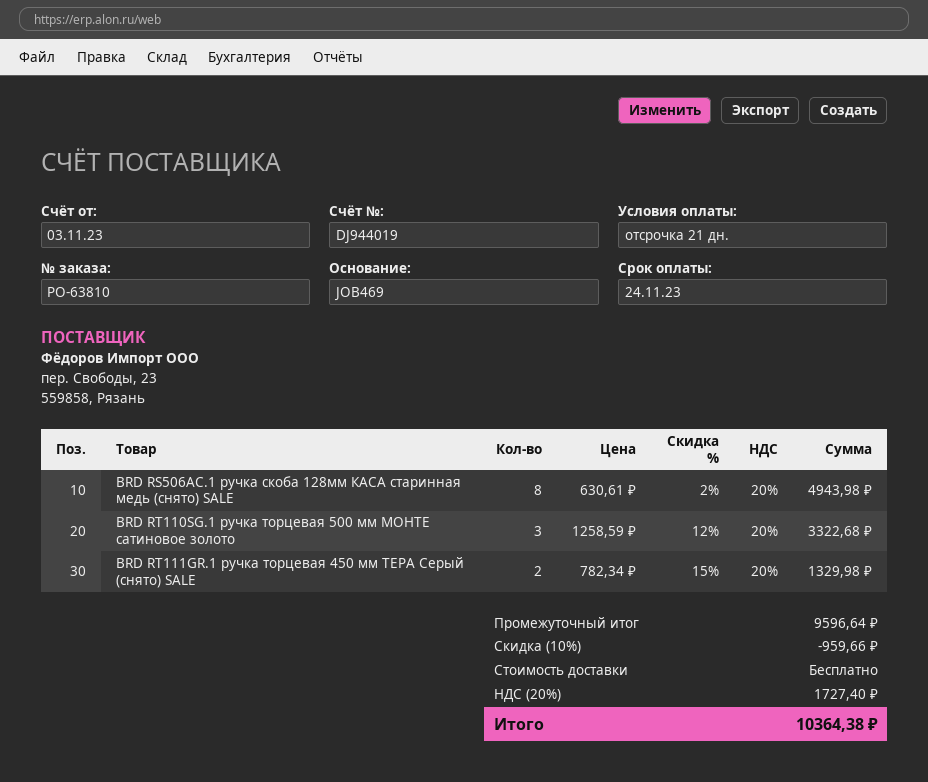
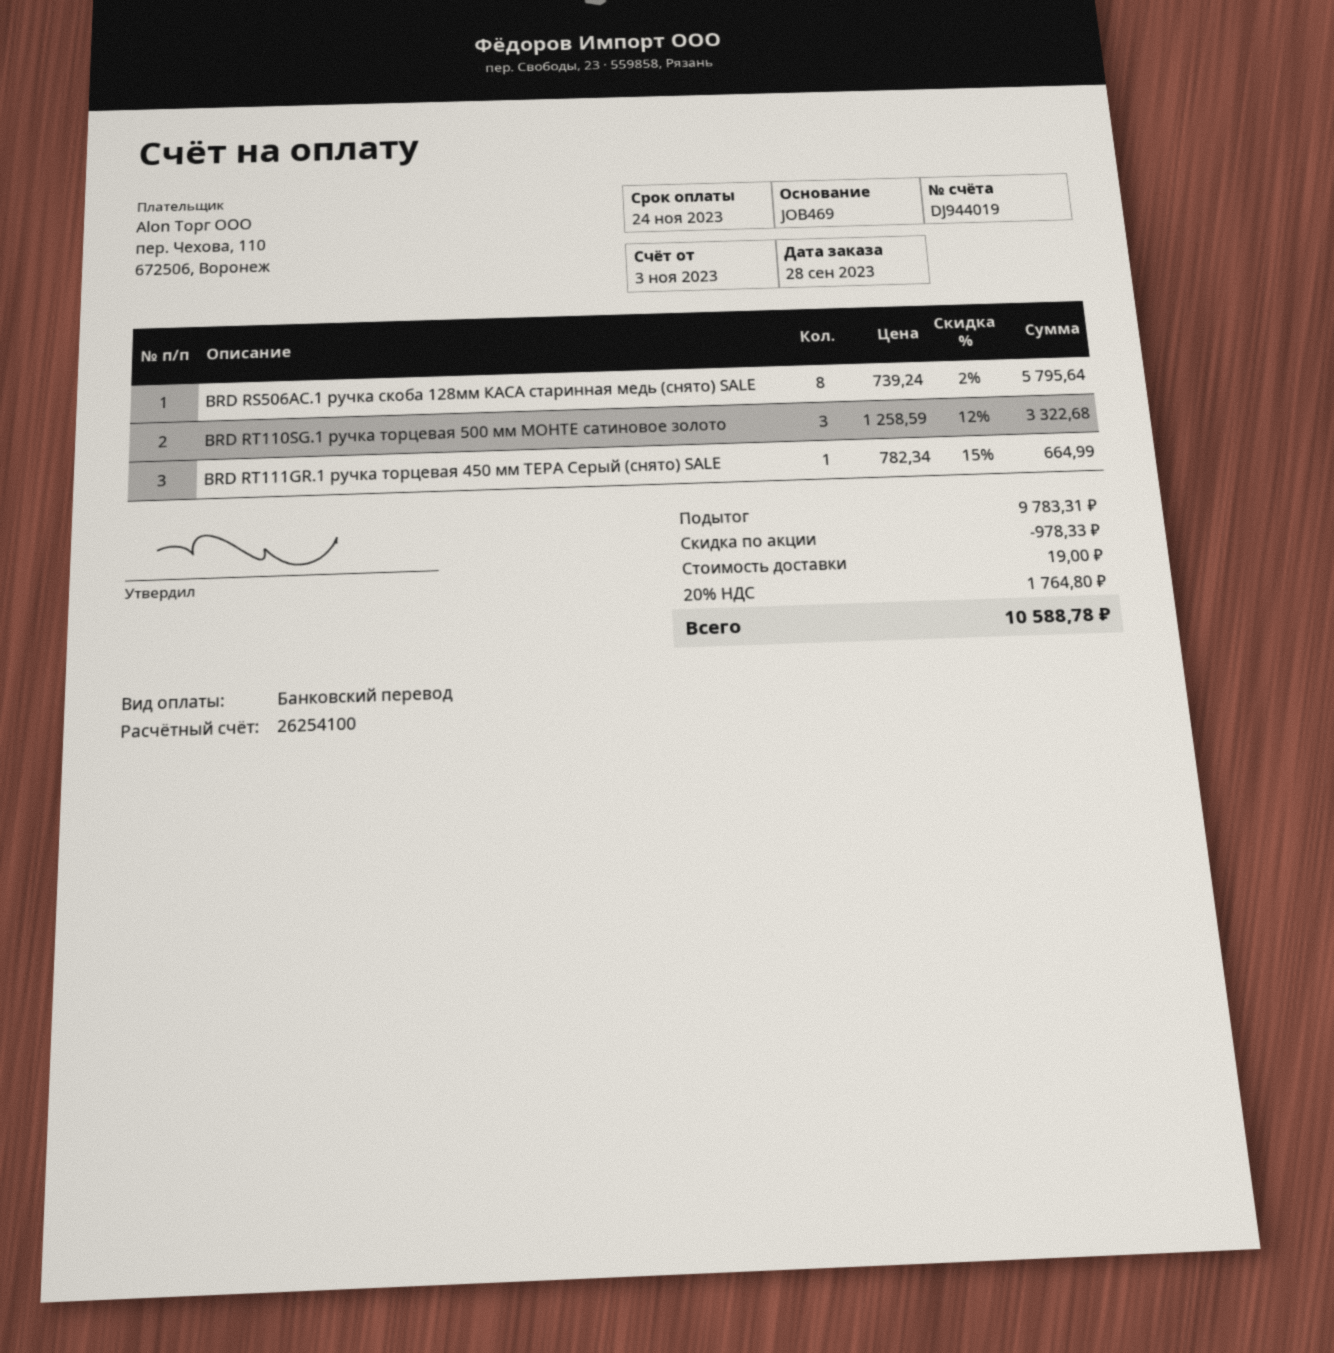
BRD RS506AC.1 ручка скоба 128мм КАСА старинная медь (снято) SALE: 8 x 630.61 - 2% = 4943.98 -> 8 x 739.24 - 2% = 5795.64
BRD RT111GR.1 ручка торцевая 450 мм ТЕРА Серый (снято) SALE: 2 x 782.34 - 15% = 1329.98 -> 1 x 782.34 - 15% = 664.99
subtotal: 9596.64 -> 9783.31
discount: 959.66 -> 978.33
shipping: 0.00 -> 19.00
tax: 20% = 1727.40 -> 20% = 1764.80
total: 10364.38 -> 10588.78

